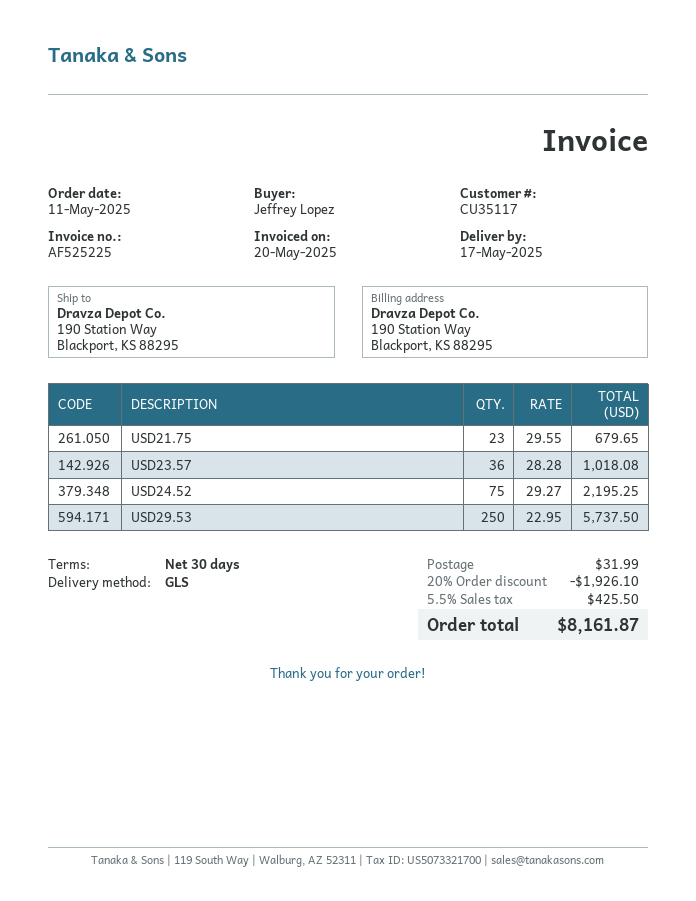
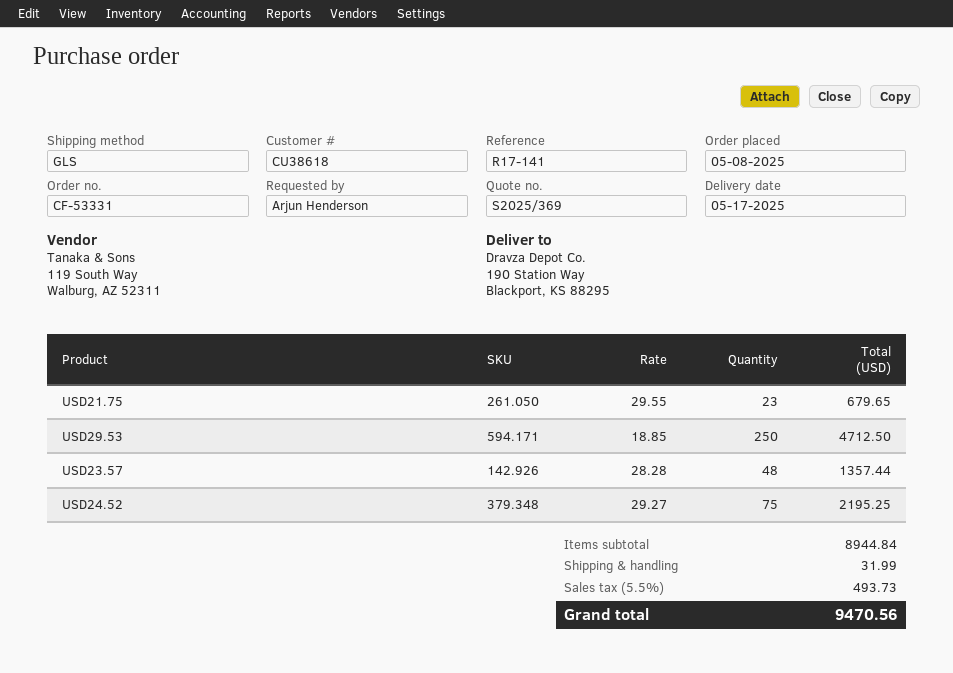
order date: 2025-05-11 -> 2025-05-08
customer number: CU35117 -> CU38618
ordered by: Jeffrey Lopez -> Arjun Henderson
USD23.57: 36 x 28.28 = 1018.08 -> 48 x 28.28 = 1357.44
USD29.53: 250 x 22.95 = 5737.50 -> 250 x 18.85 = 4712.50
discount: 20% = 1926.10 -> none
tax: 5.5% = 425.50 -> 5.5% = 493.73
total: 8161.87 -> 9470.56

